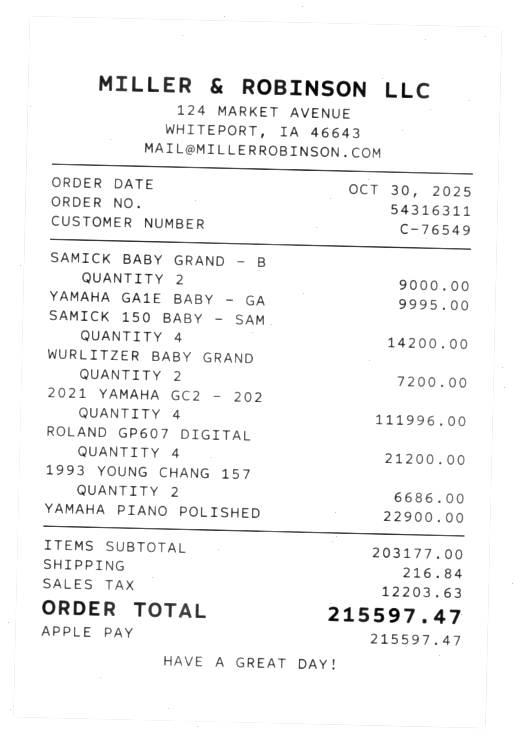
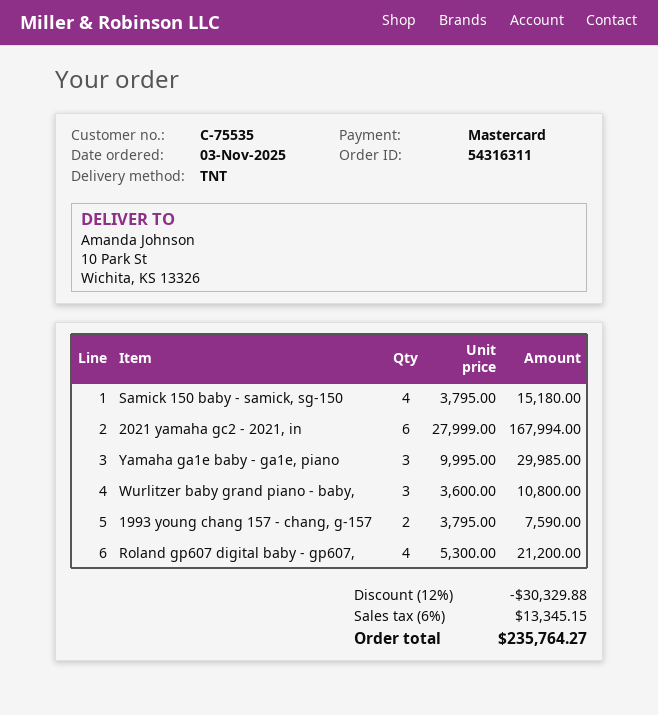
order date: 2025-10-30 -> 2025-11-03
customer number: C-76549 -> C-75535
payment method: Apple Pay -> Mastercard
SAMICK BABY GRAND - B: 2 for 9000.00 -> none
YAMAHA GA1E BABY - GA: 1 for 9995.00 -> 3 for 29985.00
SAMICK 150 BABY - SAM: 4 for 14200.00 -> 4 for 15180.00
WURLITZER BABY GRAND: 2 for 7200.00 -> 3 for 10800.00
2021 YAMAHA GC2 - 202: 4 for 111996.00 -> 6 for 167994.00
1993 YOUNG CHANG 157: 2 for 6686.00 -> 2 for 7590.00
YAMAHA PIANO POLISHED: 1 for 22900.00 -> none
discount: none -> 12% = 30329.88
shipping: 216.84 -> none
tax: 12203.63 -> 13345.15
total: 215597.47 -> 235764.27

